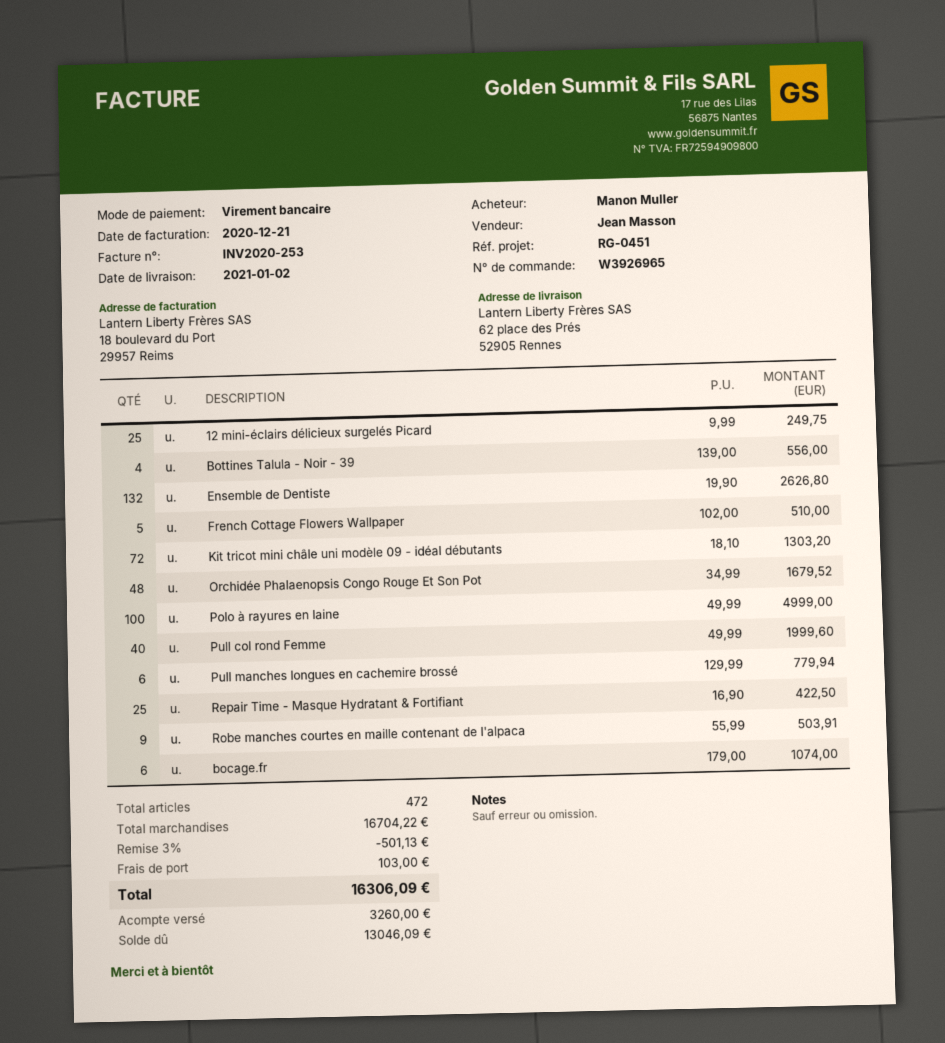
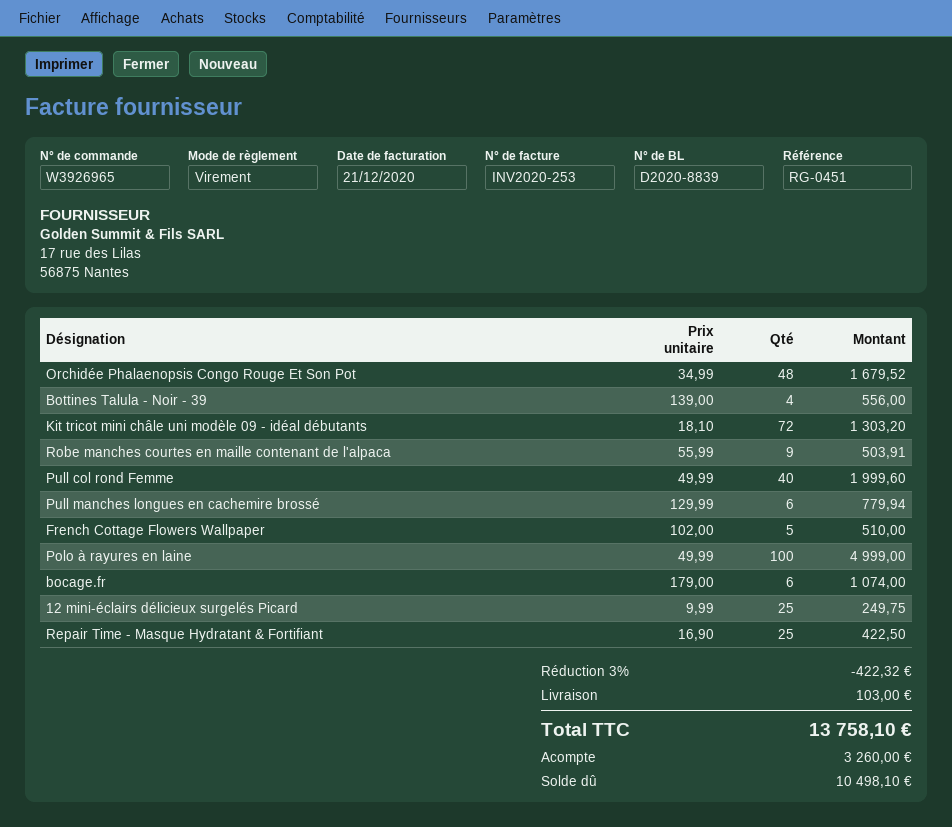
Ensemble de Dentiste: 132 x 19.90 = 2626.80 -> none
discount: 3% = 501.13 -> 3% = 422.32
total: 16306.09 -> 13758.10
balance: 13046.09 -> 10498.10

